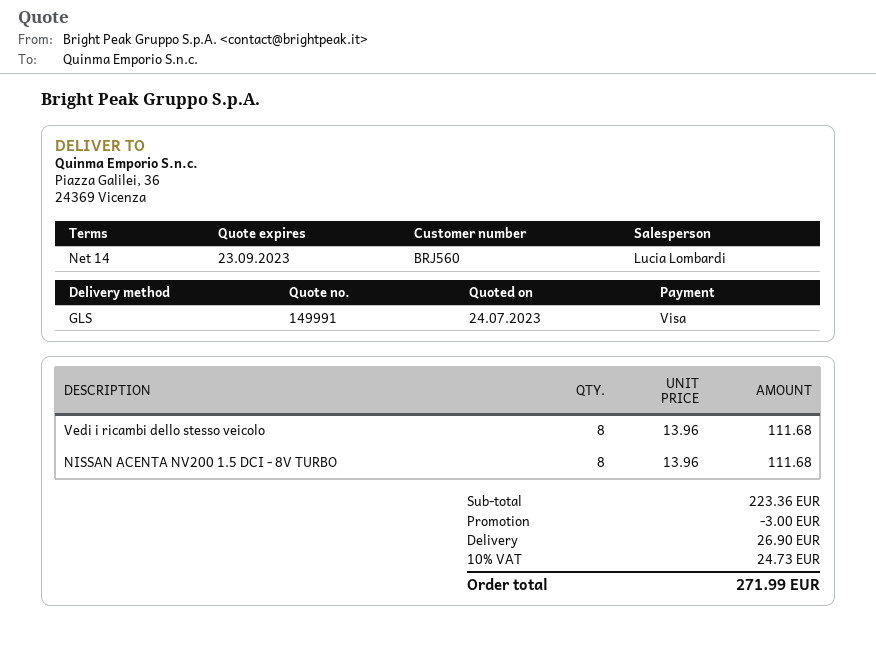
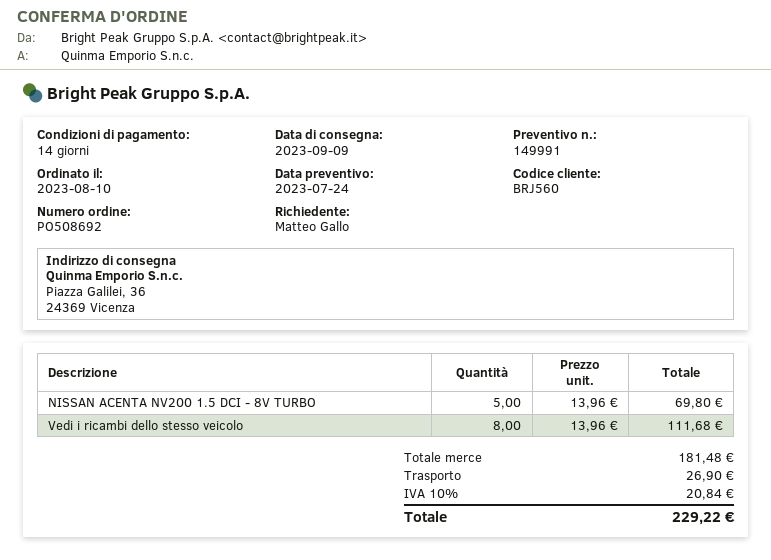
NISSAN ACENTA NV200 1.5 DCI - 8V TURBO: 8 x 13.96 = 111.68 -> 5 x 13.96 = 69.80
subtotal: 223.36 -> 181.48
discount: 3.00 -> none
tax: 10% = 24.73 -> 10% = 20.84
total: 271.99 -> 229.22

